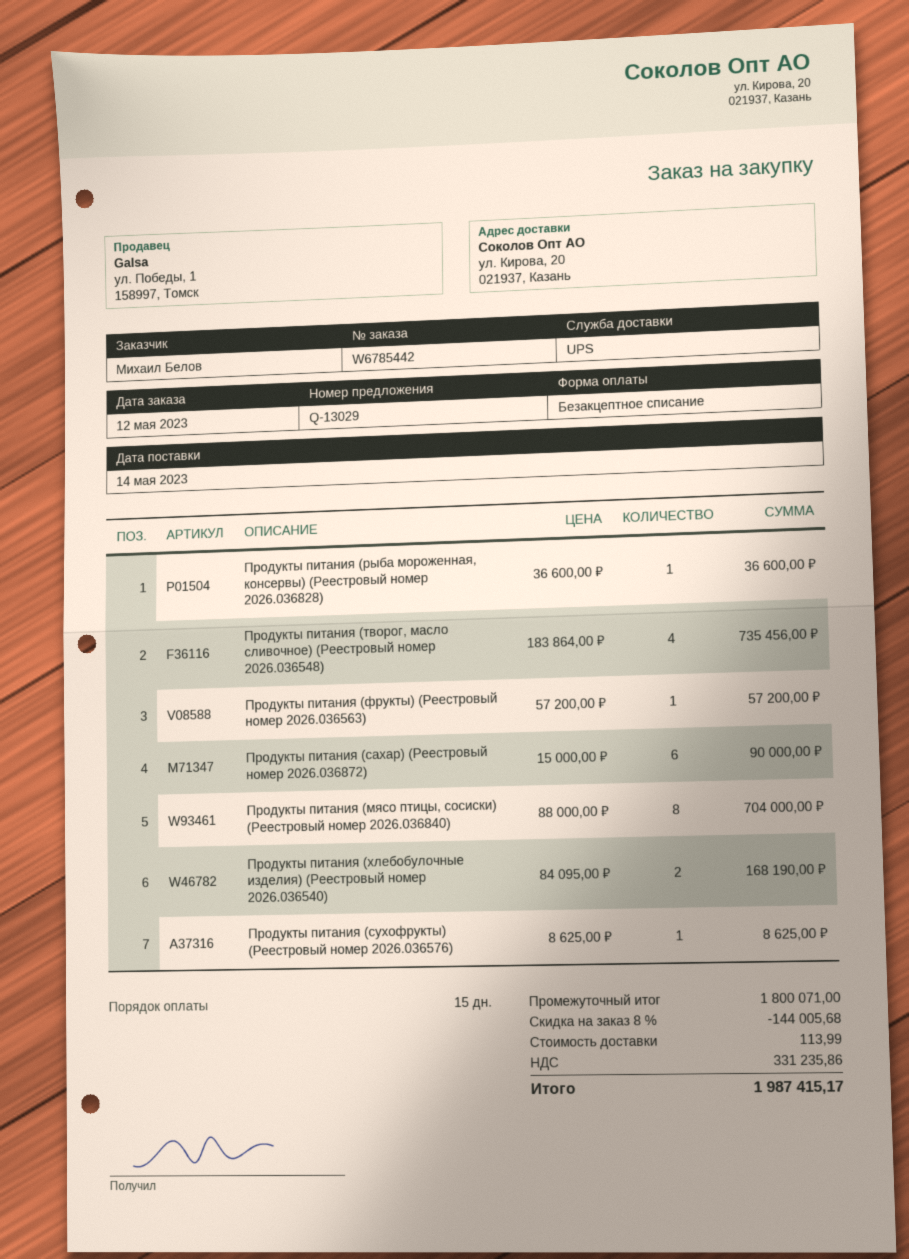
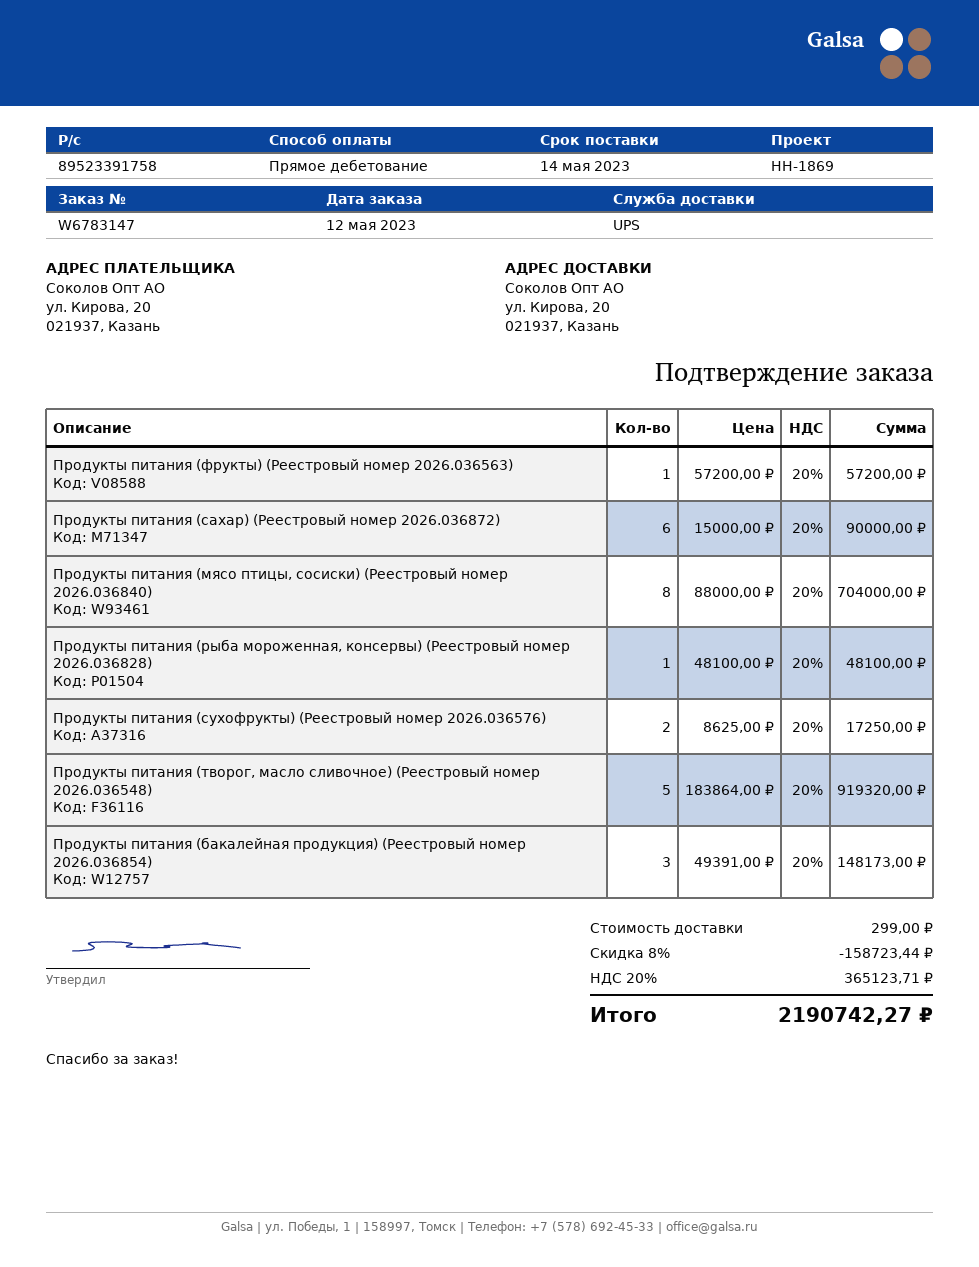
order number: W6785442 -> W6783147
Продукты питания (рыба мороженная, консервы) (Реестровый номер 2026.036828): 1 x 36600.00 = 36600.00 -> 1 x 48100.00 = 48100.00
Продукты питания (творог, масло сливочное) (Реестровый номер 2026.036548): 4 x 183864.00 = 735456.00 -> 5 x 183864.00 = 919320.00
Продукты питания (хлебобулочные изделия) (Реестровый номер 2026.036540): 2 x 84095.00 = 168190.00 -> none
Продукты питания (сухофрукты) (Реестровый номер 2026.036576): 1 x 8625.00 = 8625.00 -> 2 x 8625.00 = 17250.00
Продукты питания (бакалейная продукция) (Реестровый номер 2026.036854): none -> 3 x 49391.00 = 148173.00
discount: 8% = 144005.68 -> 8% = 158723.44
shipping: 113.99 -> 299.00
tax: 331235.86 -> 365123.71
total: 1987415.17 -> 2190742.27

